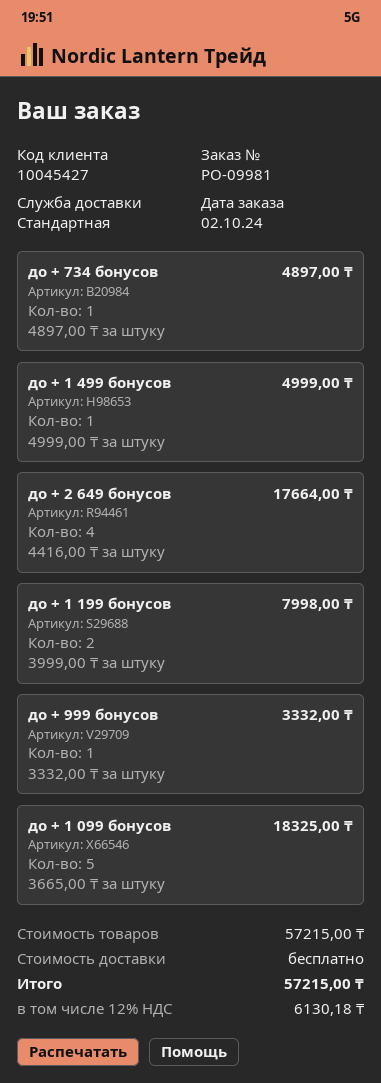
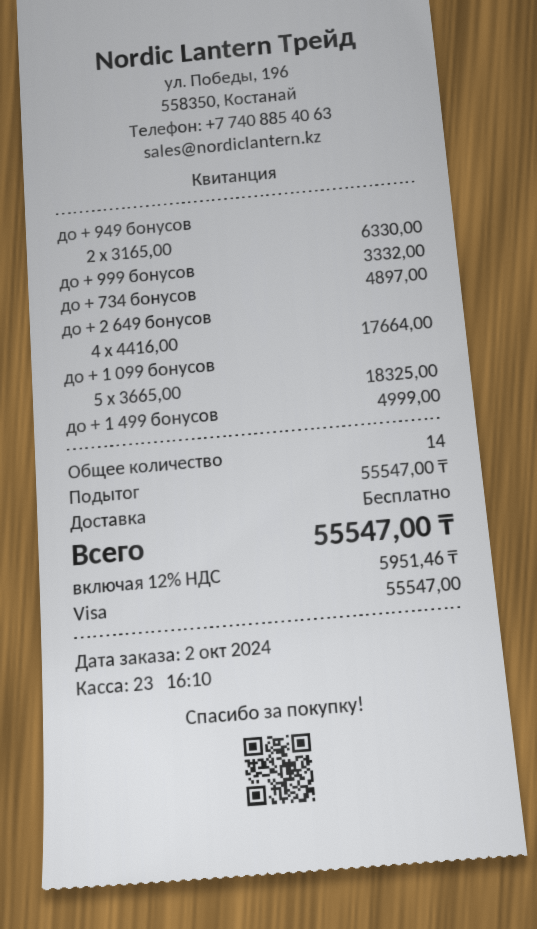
до + 1 199 бонусов: 2 x 3999.00 = 7998.00 -> none
до + 949 бонусов: none -> 2 x 3165.00 = 6330.00
subtotal: 57215.00 -> 55547.00
tax: 12% = 6130.18 -> 12% = 5951.46
total: 57215.00 -> 55547.00

